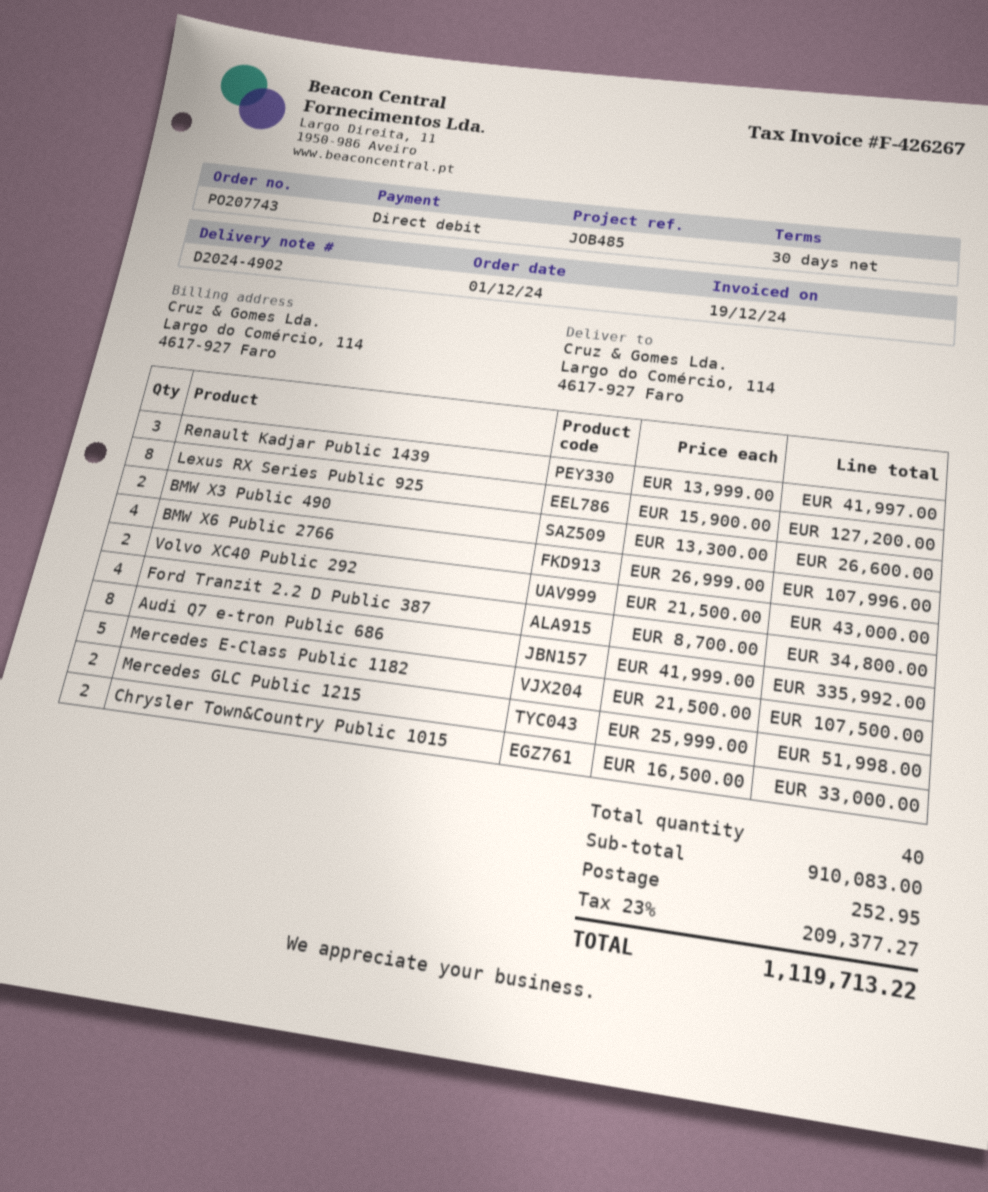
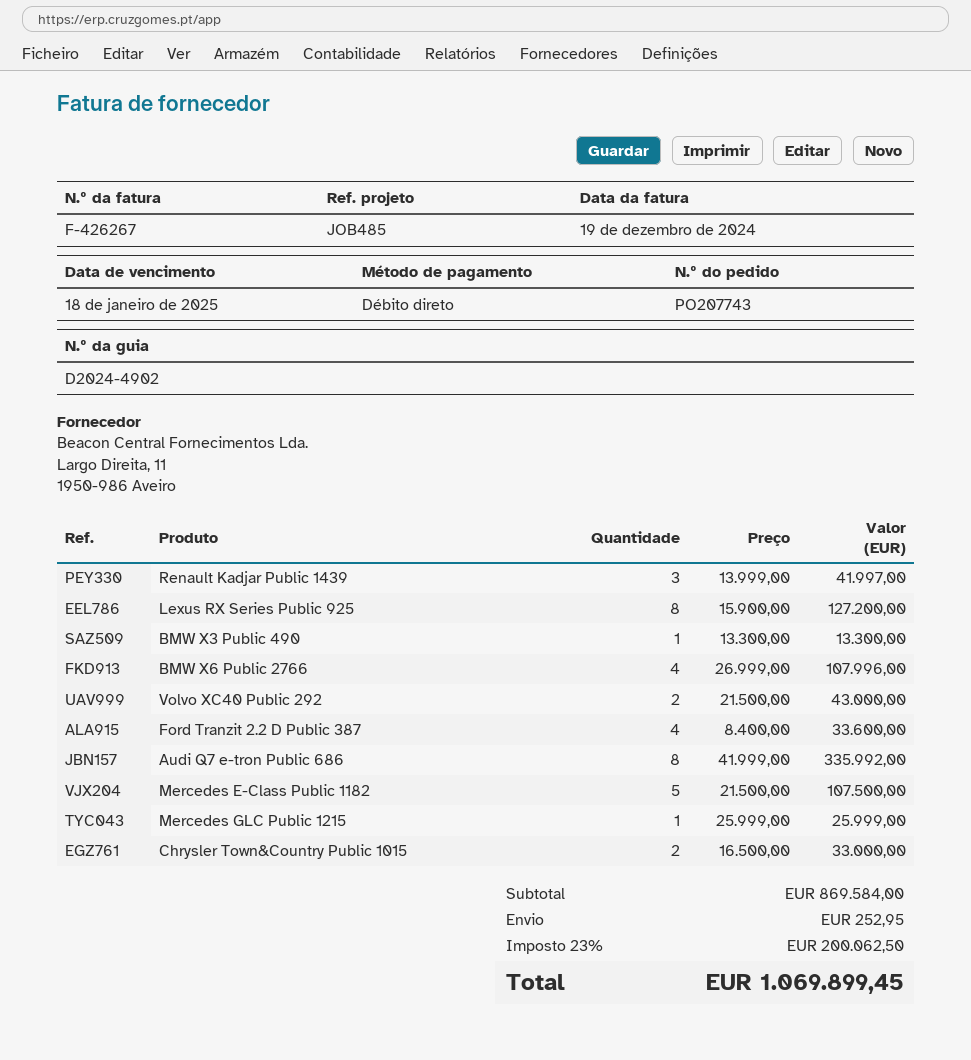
BMW X3 Public 490: 2 x 13300.00 = 26600.00 -> 1 x 13300.00 = 13300.00
Ford Tranzit 2.2 D Public 387: 4 x 8700.00 = 34800.00 -> 4 x 8400.00 = 33600.00
Mercedes GLC Public 1215: 2 x 25999.00 = 51998.00 -> 1 x 25999.00 = 25999.00
subtotal: 910083.00 -> 869584.00
tax: 23% = 209377.27 -> 23% = 200062.50
total: 1119713.22 -> 1069899.45

